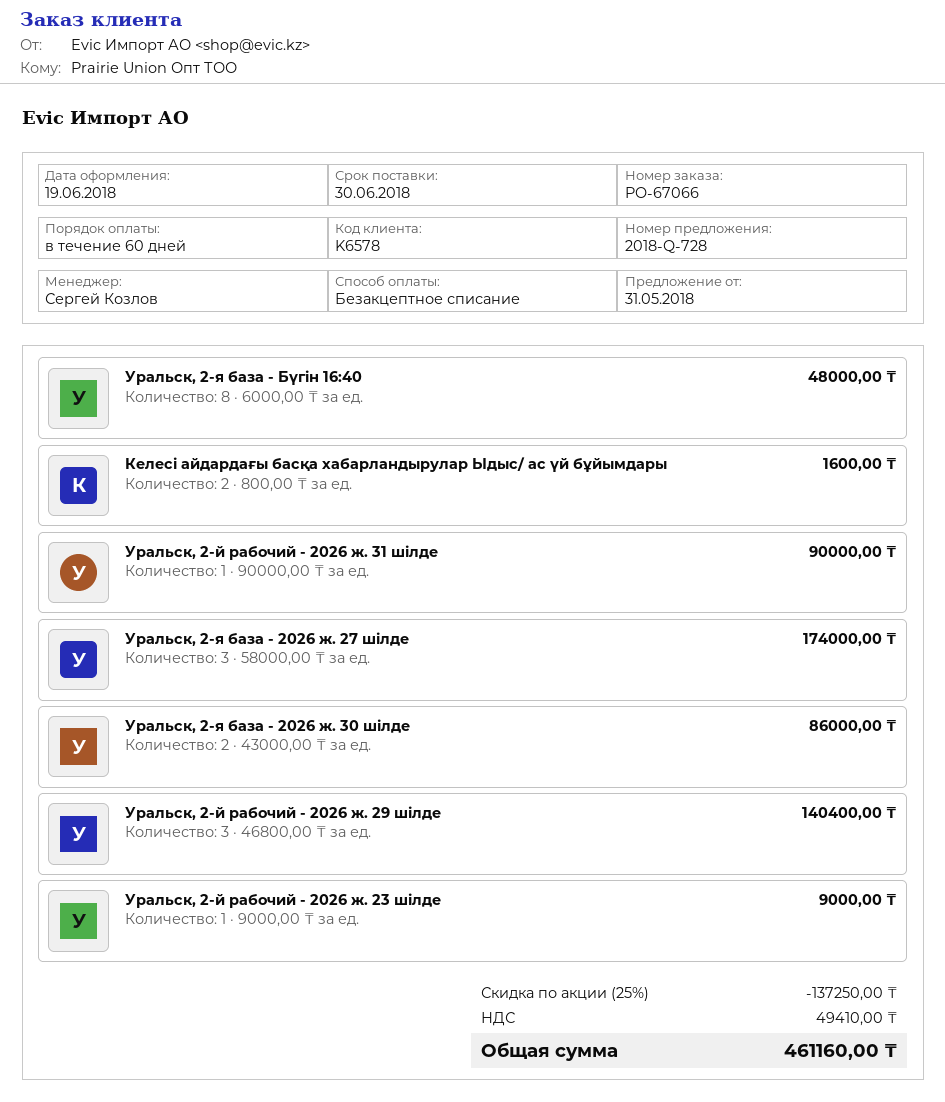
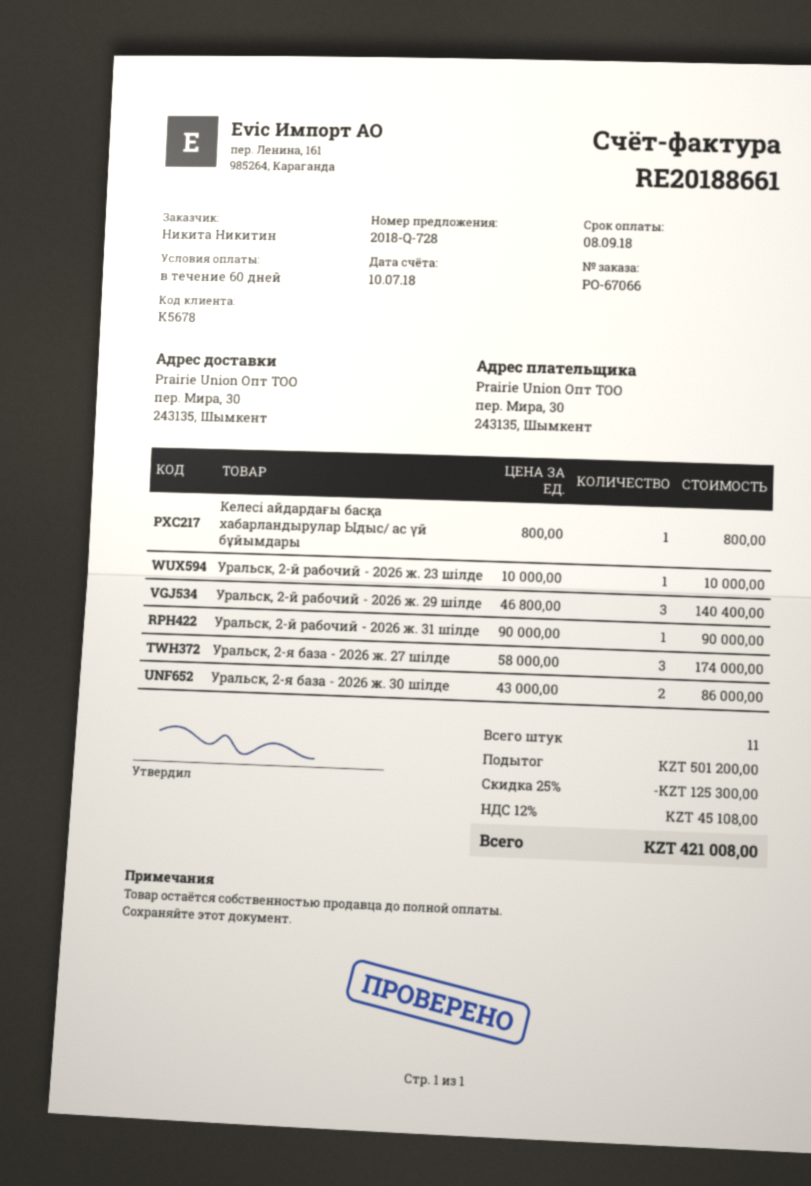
customer number: K6578 -> K5678
Уральск, 2-я база - Бүгін 16:40: 8 x 6000.00 = 48000.00 -> none
Келесі айдардағы басқа хабарландырулар Ыдыс/ ас үй бұйымдары: 2 x 800.00 = 1600.00 -> 1 x 800.00 = 800.00
Уральск, 2-й рабочий - 2026 ж. 23 шілде: 1 x 9000.00 = 9000.00 -> 1 x 10000.00 = 10000.00
discount: 25% = 137250.00 -> 25% = 125300.00
tax: 49410.00 -> 45108.00
total: 461160.00 -> 421008.00

